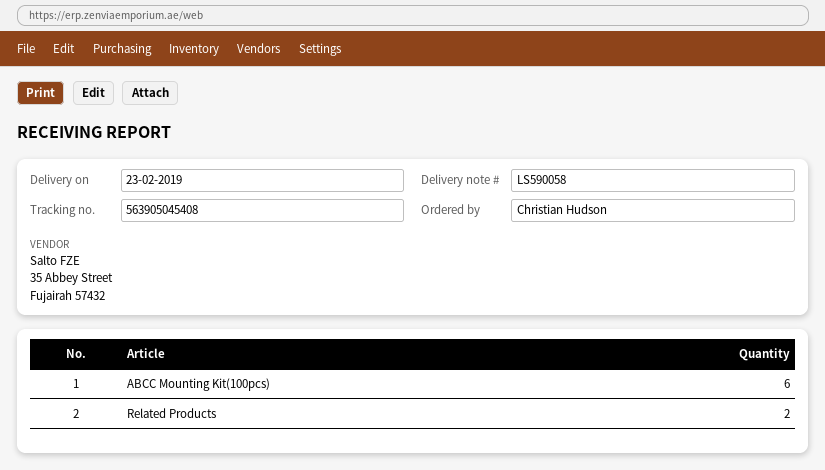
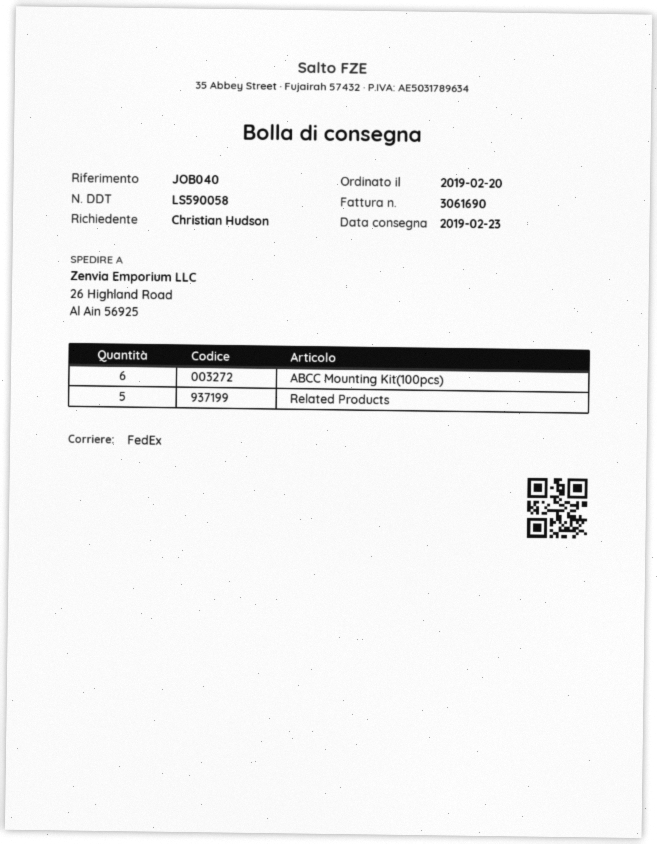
Related Products: 2 -> 5

